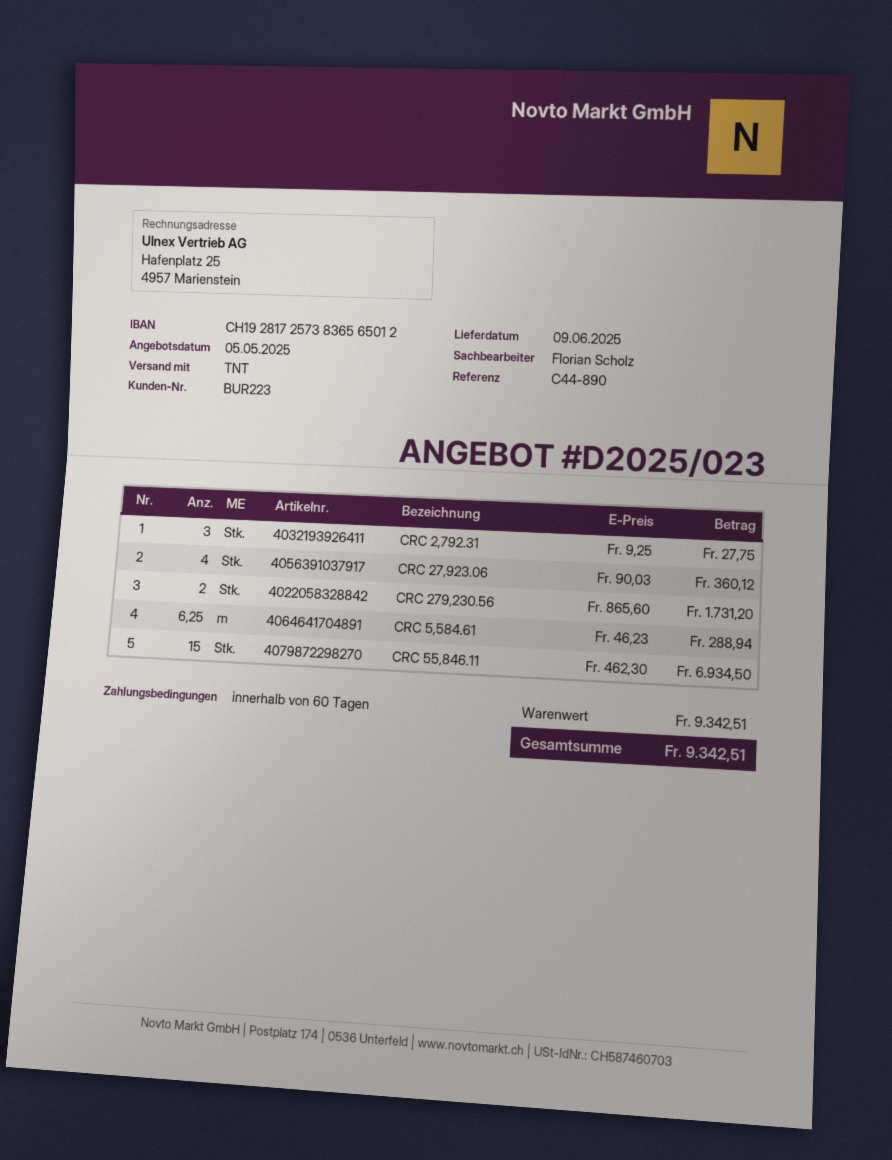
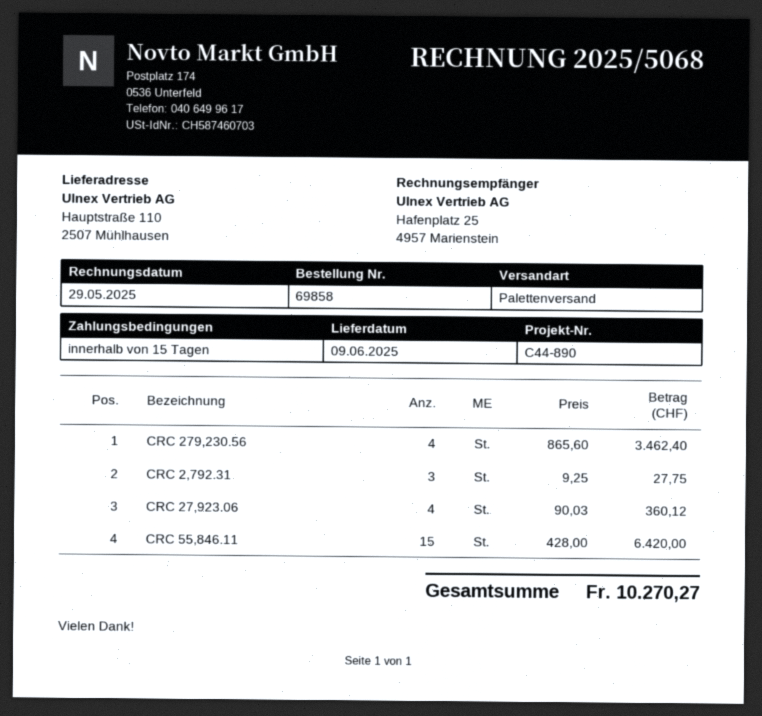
payment terms: 60 days -> 15 days
shipping method: TNT -> pallet freight
CRC 279,230.56: 2 x 865.60 = 1731.20 -> 4 x 865.60 = 3462.40
CRC 5,584.61: 6.25 x 46.23 = 288.94 -> none
CRC 55,846.11: 15 x 462.30 = 6934.50 -> 15 x 428.00 = 6420.00
total: 9342.51 -> 10270.27

